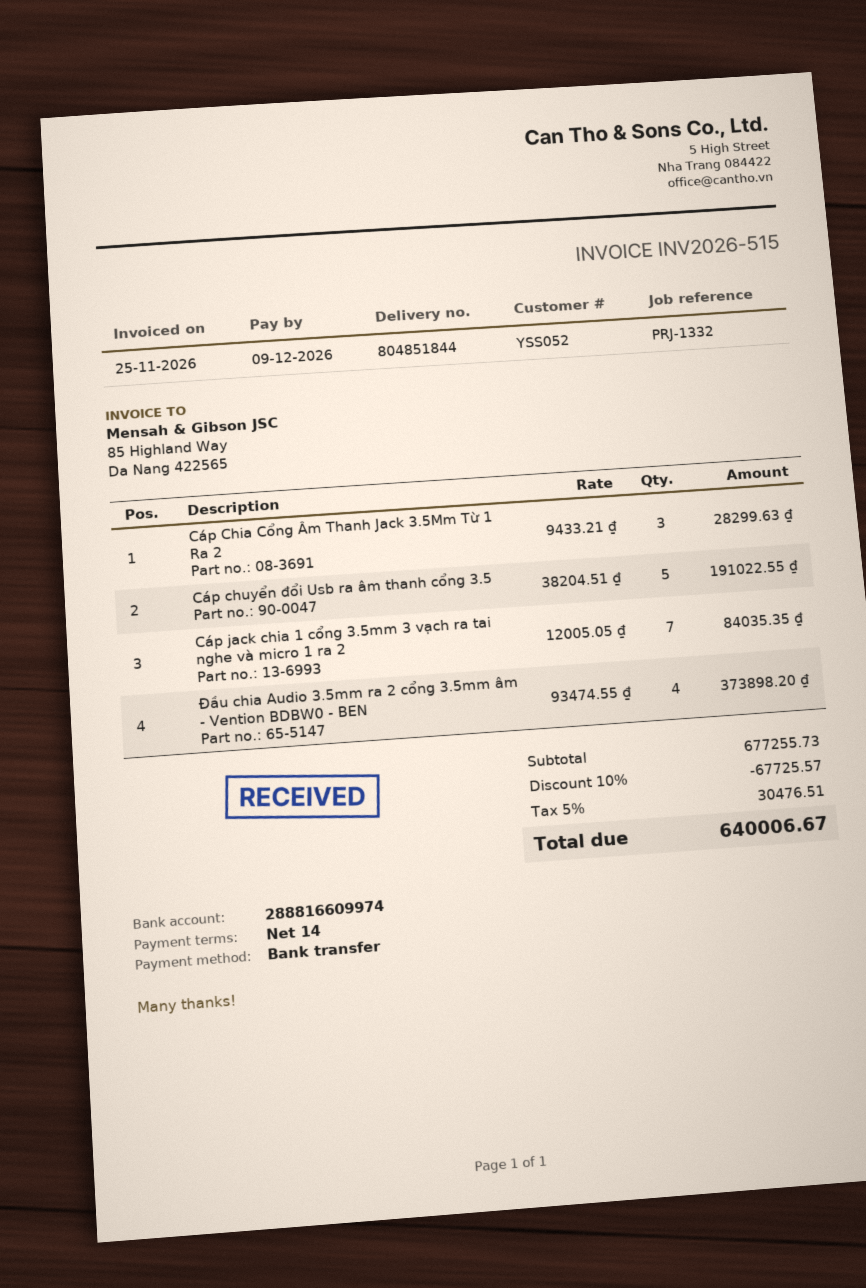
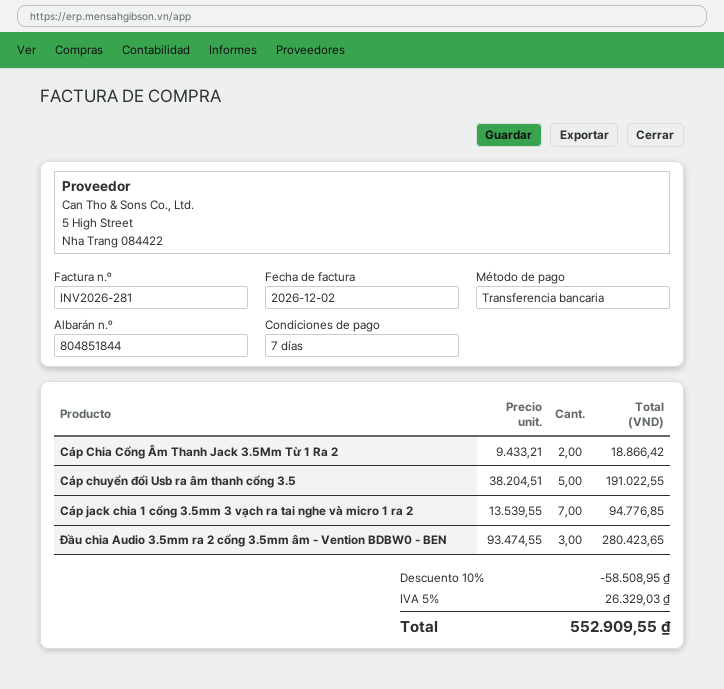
invoice number: INV2026-515 -> INV2026-281
invoice date: 2026-11-25 -> 2026-12-02
payment terms: 14 days -> 7 days
Cáp Chia Cổng Âm Thanh Jack 3.5Mm Từ 1 Ra 2: 3 x 9433.21 = 28299.63 -> 2 x 9433.21 = 18866.42
Cáp jack chia 1 cổng 3.5mm 3 vạch ra tai nghe và micro 1 ra 2: 7 x 12005.05 = 84035.35 -> 7 x 13539.55 = 94776.85
Đầu chia Audio 3.5mm ra 2 cổng 3.5mm âm - Vention BDBW0 - BEN: 4 x 93474.55 = 373898.20 -> 3 x 93474.55 = 280423.65
discount: 10% = 67725.57 -> 10% = 58508.95
tax: 5% = 30476.51 -> 5% = 26329.03
total: 640006.67 -> 552909.55

